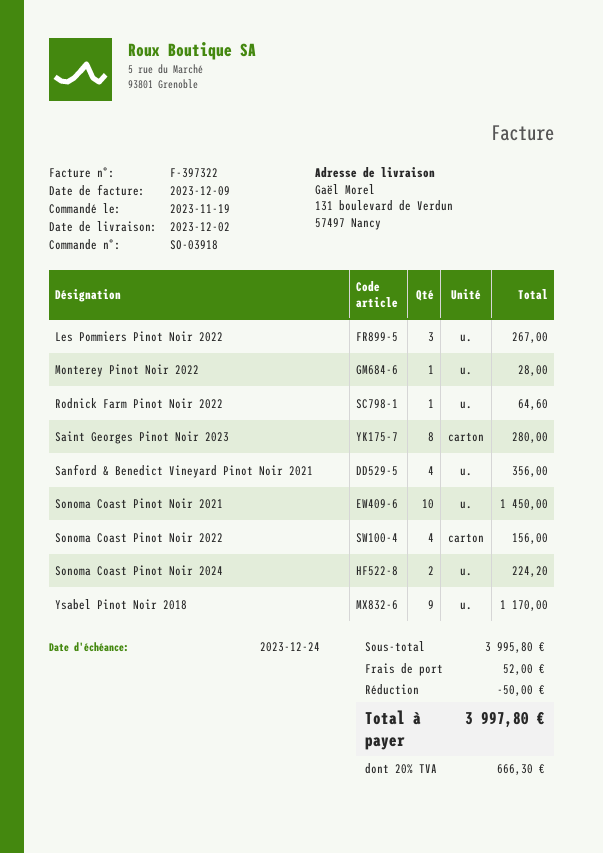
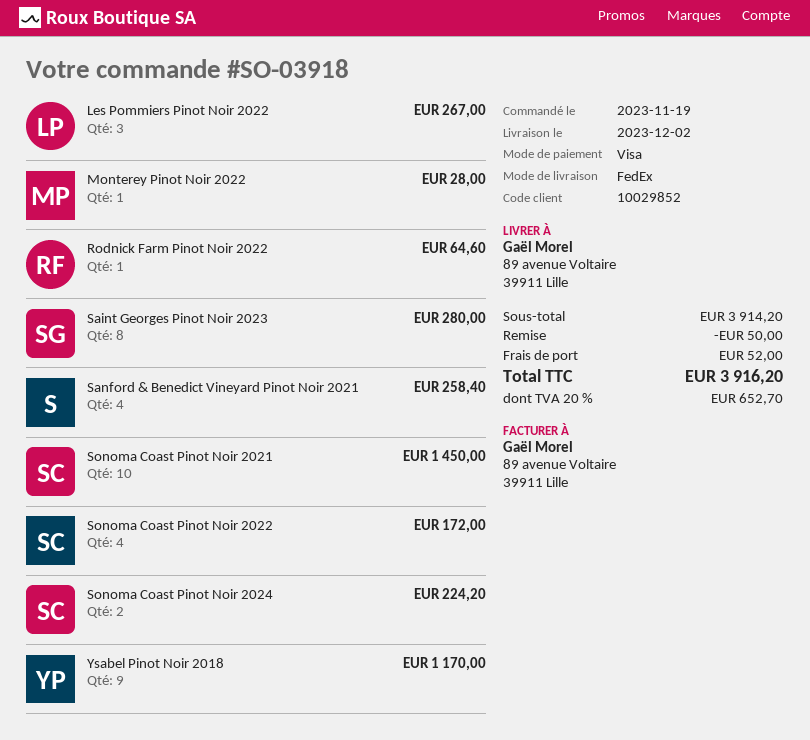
ship to: 131 boulevard de Verdun, 57497 Nancy -> 89 avenue Voltaire, 39911 Lille
Sanford & Benedict Vineyard Pinot Noir 2021: 4 for 356.00 -> 4 for 258.40
Sonoma Coast Pinot Noir 2022: 4 for 156.00 -> 4 for 172.00
subtotal: 3995.80 -> 3914.20
tax: 20% = 666.30 -> 20% = 652.70
total: 3997.80 -> 3916.20

